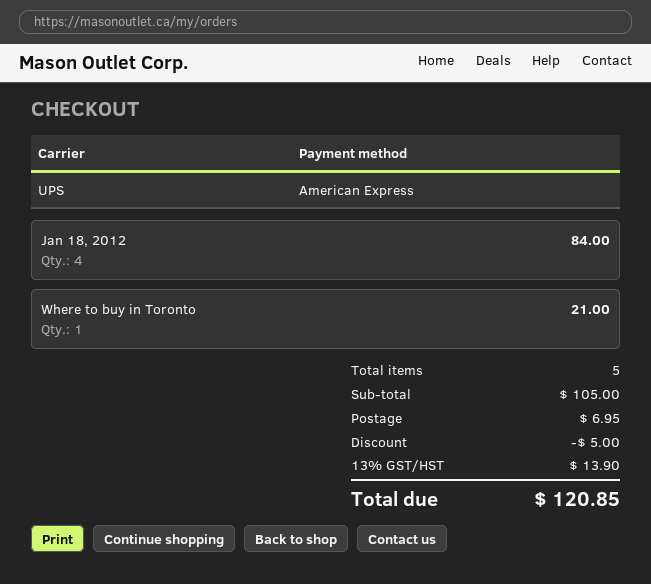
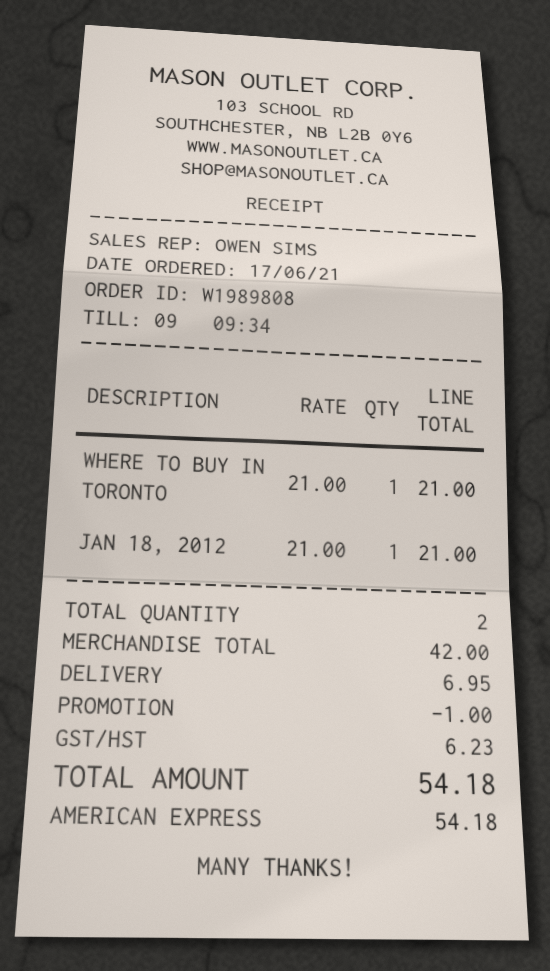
Jan 18, 2012: 4 for 84.00 -> 1 for 21.00
total quantity: 5 -> 2
subtotal: 105.00 -> 42.00
discount: 5.00 -> 1.00
tax: 13.90 -> 6.23
total: 120.85 -> 54.18

